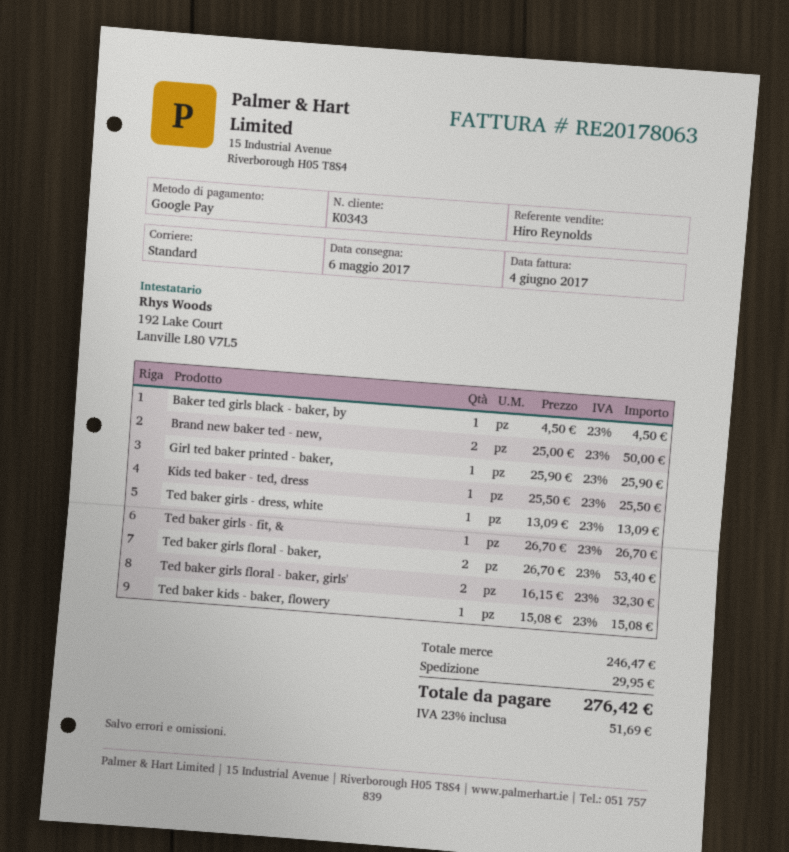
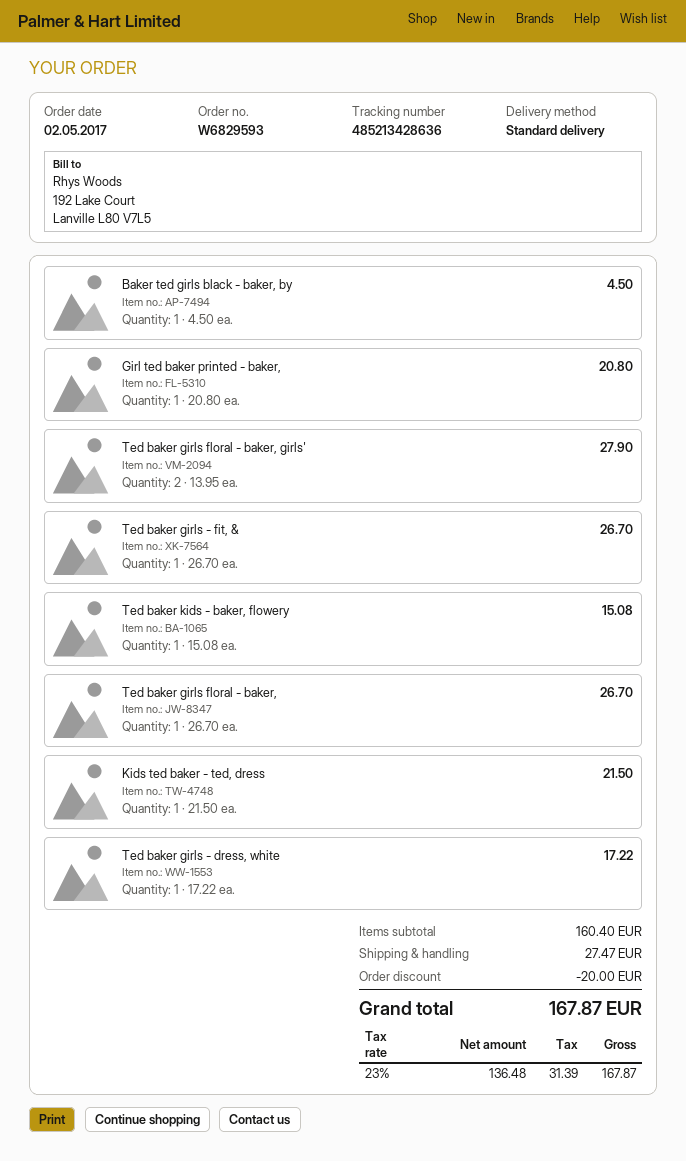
Brand new baker ted - new,: 2 x 25.00 = 50.00 -> none
Girl ted baker printed - baker,: 1 x 25.90 = 25.90 -> 1 x 20.80 = 20.80
Kids ted baker - ted, dress: 1 x 25.50 = 25.50 -> 1 x 21.50 = 21.50
Ted baker girls - dress, white: 1 x 13.09 = 13.09 -> 1 x 17.22 = 17.22
Ted baker girls floral - baker,: 2 x 26.70 = 53.40 -> 1 x 26.70 = 26.70
Ted baker girls floral - baker, girls': 2 x 16.15 = 32.30 -> 2 x 13.95 = 27.90
subtotal: 246.47 -> 160.40
discount: none -> 20.00
shipping: 29.95 -> 27.47
tax: 23% = 51.69 -> 23% = 31.39
total: 276.42 -> 167.87

